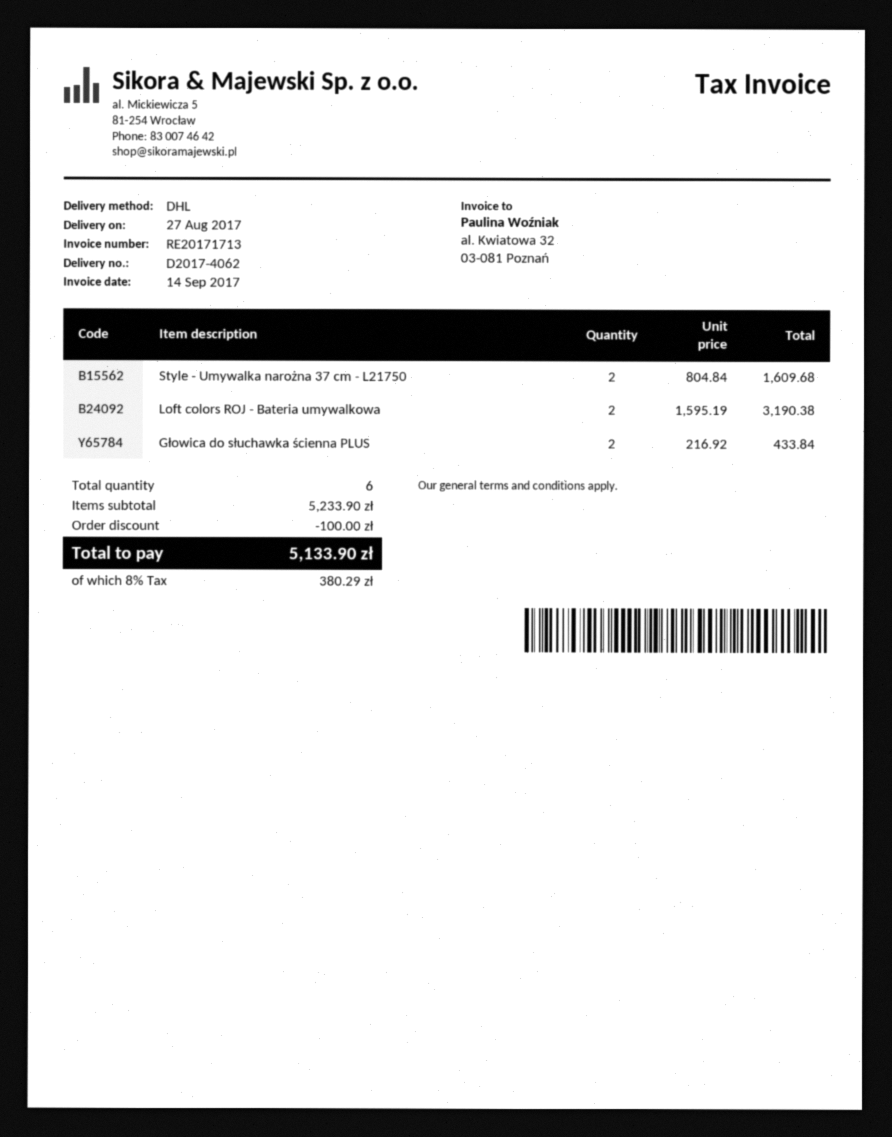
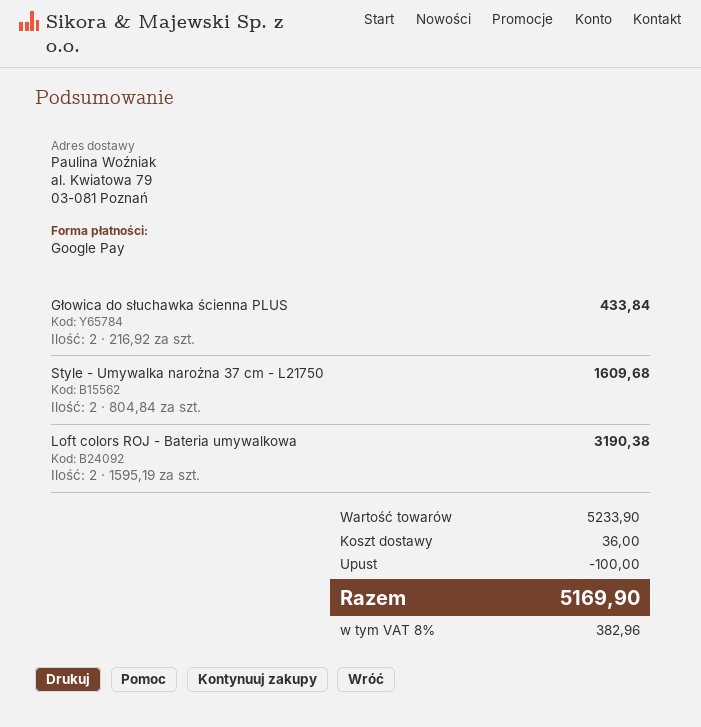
shipping: none -> 36.00
tax: 8% = 380.29 -> 8% = 382.96
total: 5133.90 -> 5169.90

